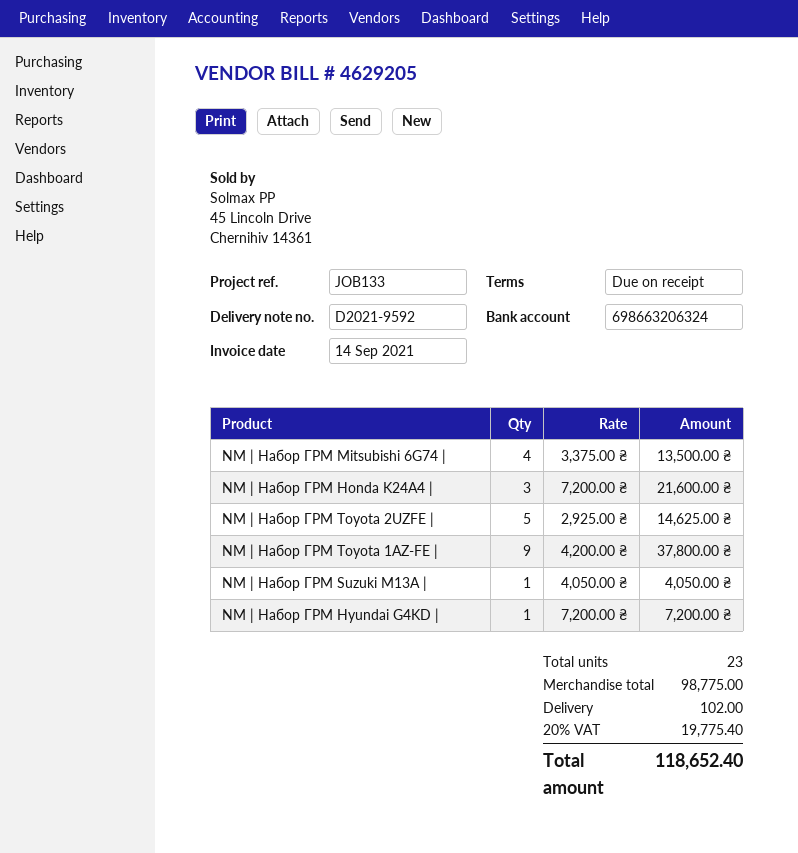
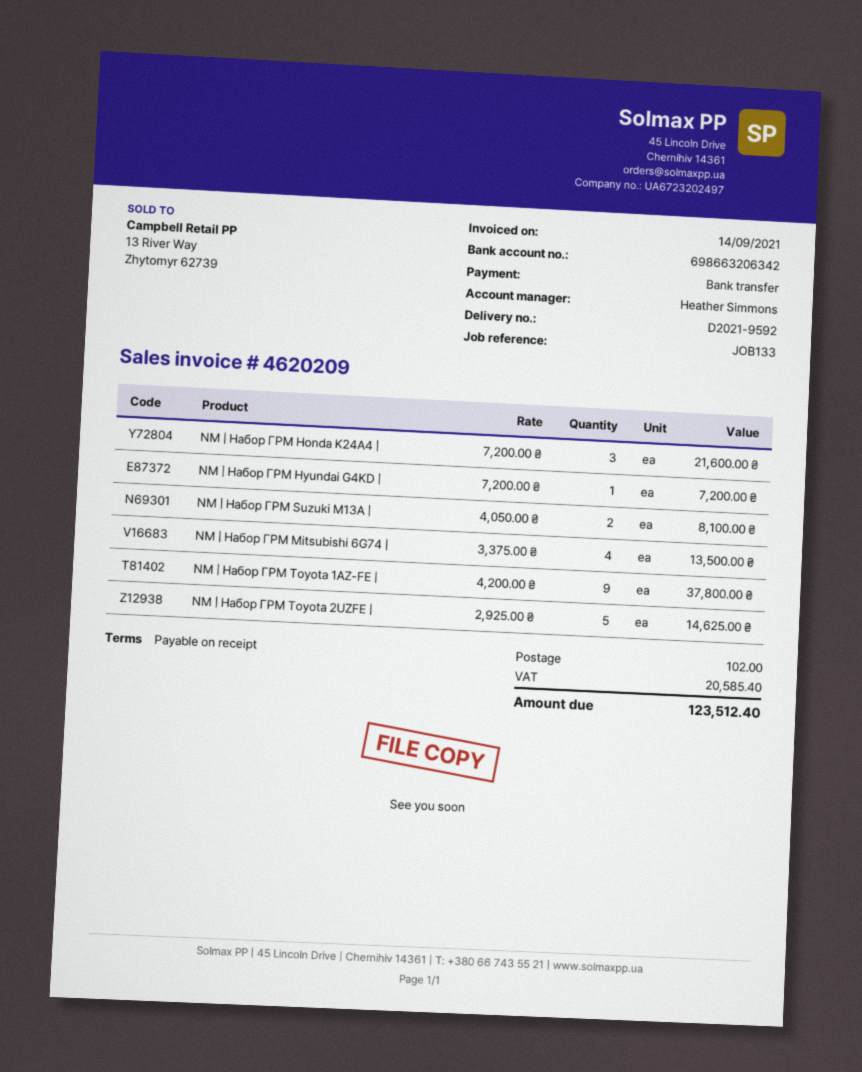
invoice number: 4629205 -> 4620209
bank account: 698663206324 -> 698663206342
NM | Набор ГРМ Suzuki M13A |: 1 x 4050.00 = 4050.00 -> 2 x 4050.00 = 8100.00
tax: 19775.40 -> 20585.40
total: 118652.40 -> 123512.40

